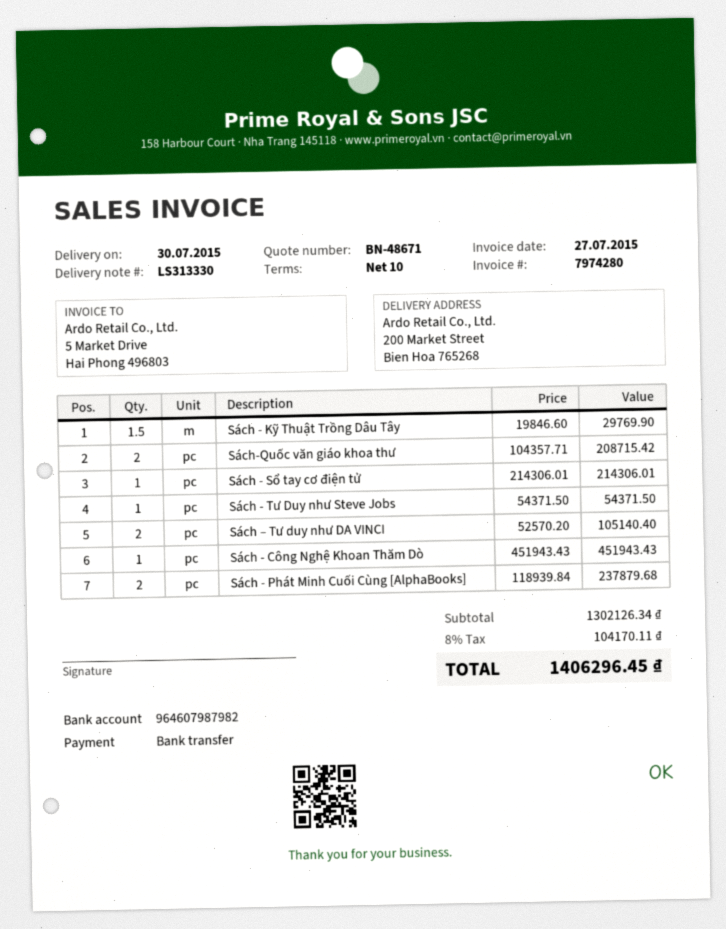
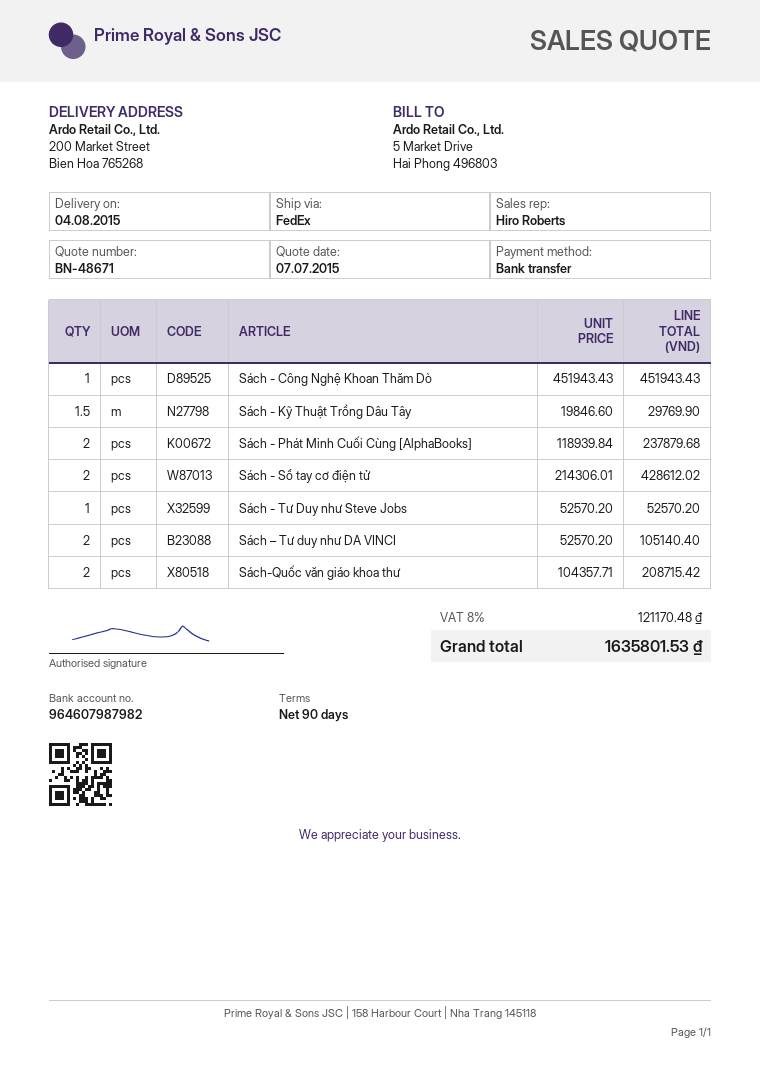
delivery date: 2015-07-30 -> 2015-08-04
payment terms: 10 days -> 90 days
Sách - Sổ tay cơ điện tử: 1 x 214306.01 = 214306.01 -> 2 x 214306.01 = 428612.02
Sách - Tư Duy như Steve Jobs: 1 x 54371.50 = 54371.50 -> 1 x 52570.20 = 52570.20
tax: 8% = 104170.11 -> 8% = 121170.48
total: 1406296.45 -> 1635801.53

